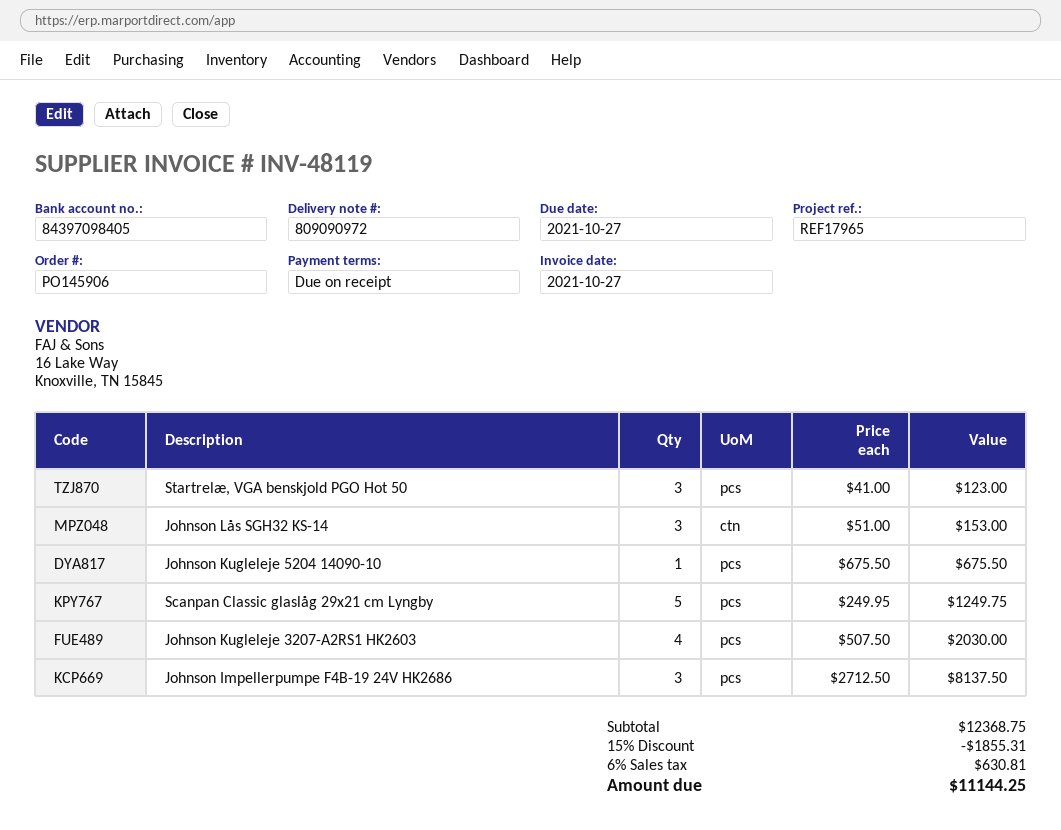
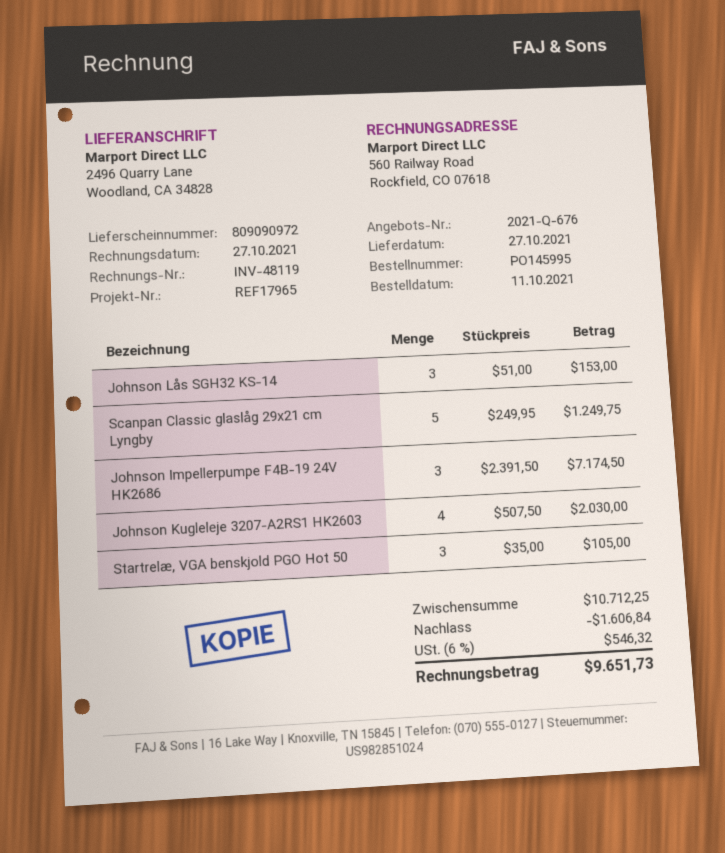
order number: PO145906 -> PO145995
Startrelæ, VGA benskjold PGO Hot 50: 3 x 41.00 = 123.00 -> 3 x 35.00 = 105.00
Johnson Kugleleje 5204 14090-10: 1 x 675.50 = 675.50 -> none
Johnson Impellerpumpe F4B-19 24V HK2686: 3 x 2712.50 = 8137.50 -> 3 x 2391.50 = 7174.50
subtotal: 12368.75 -> 10712.25
discount: 1855.31 -> 1606.84
tax: 6% = 630.81 -> 6% = 546.32
total: 11144.25 -> 9651.73

